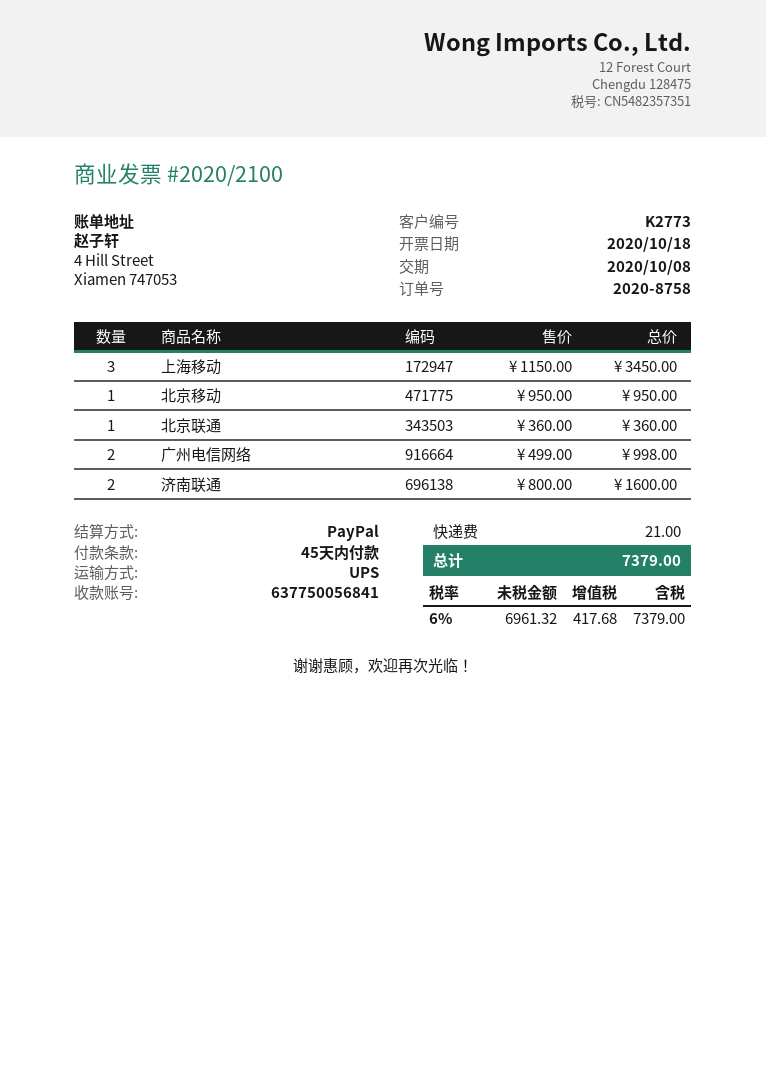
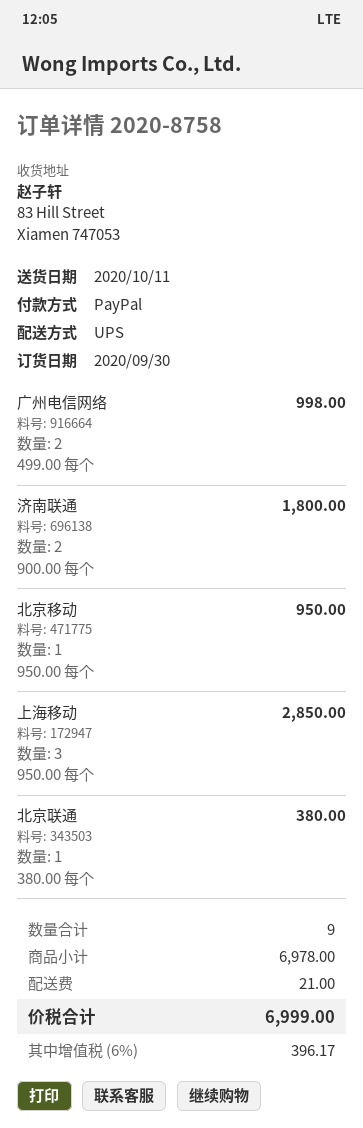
delivery date: 2020-10-08 -> 2020-10-11
上海移动: 3 x 1150.00 = 3450.00 -> 3 x 950.00 = 2850.00
北京联通: 1 x 360.00 = 360.00 -> 1 x 380.00 = 380.00
济南联通: 2 x 800.00 = 1600.00 -> 2 x 900.00 = 1800.00
tax: 6% = 417.68 -> 6% = 396.17
total: 7379.00 -> 6999.00

